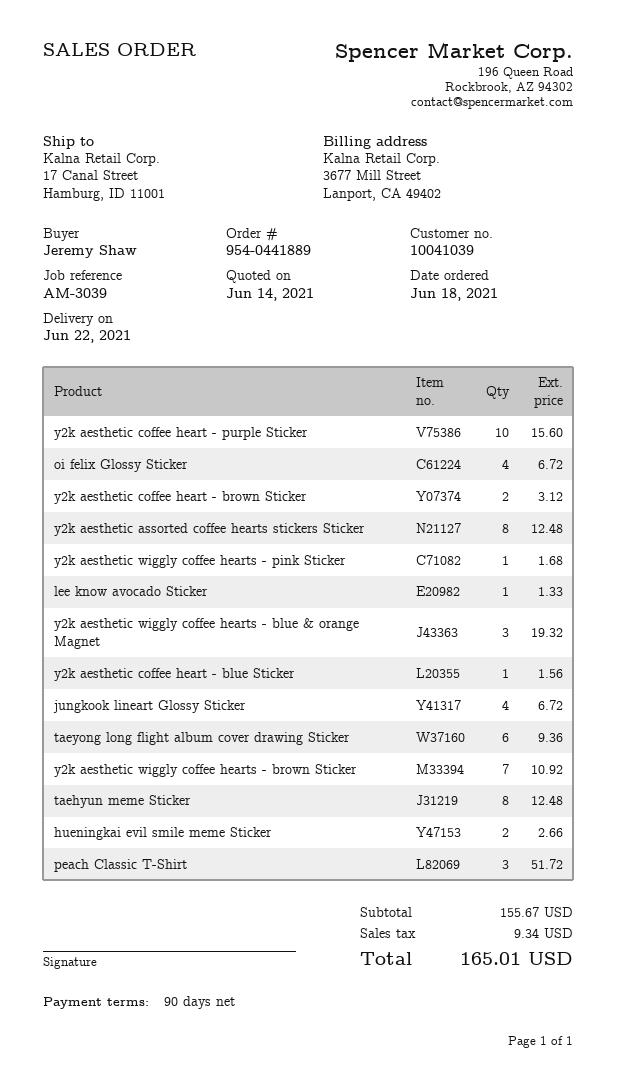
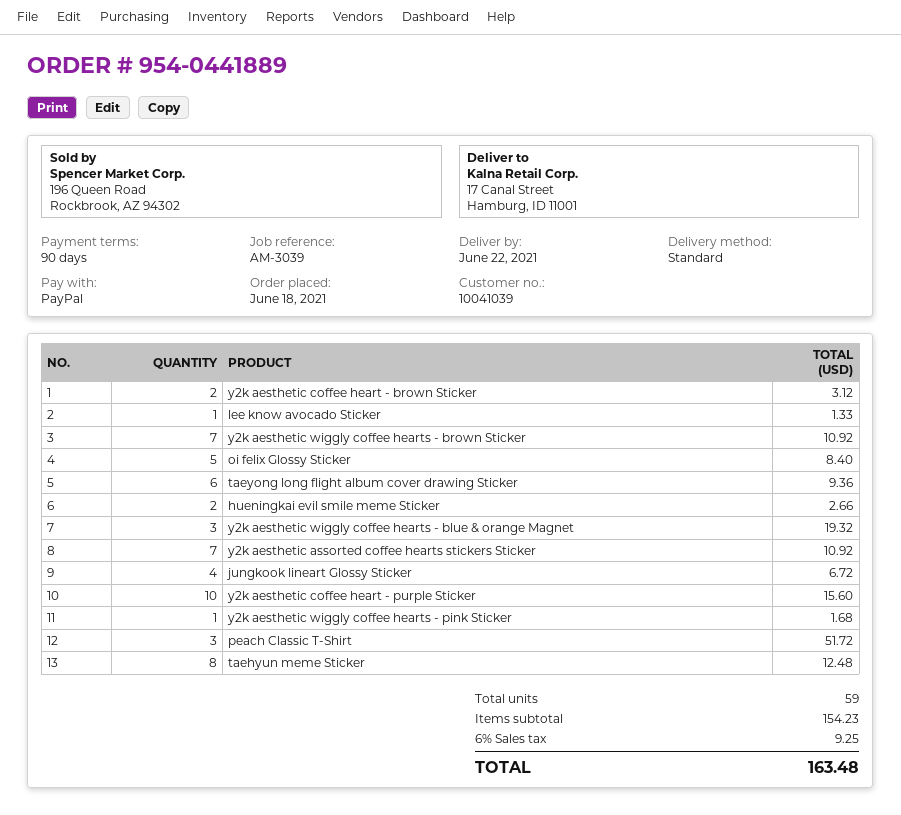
oi felix Glossy Sticker: 4 for 6.72 -> 5 for 8.40
y2k aesthetic assorted coffee hearts stickers Sticker: 8 for 12.48 -> 7 for 10.92
y2k aesthetic coffee heart - blue Sticker: 1 for 1.56 -> none
subtotal: 155.67 -> 154.23
tax: 9.34 -> 9.25
total: 165.01 -> 163.48

